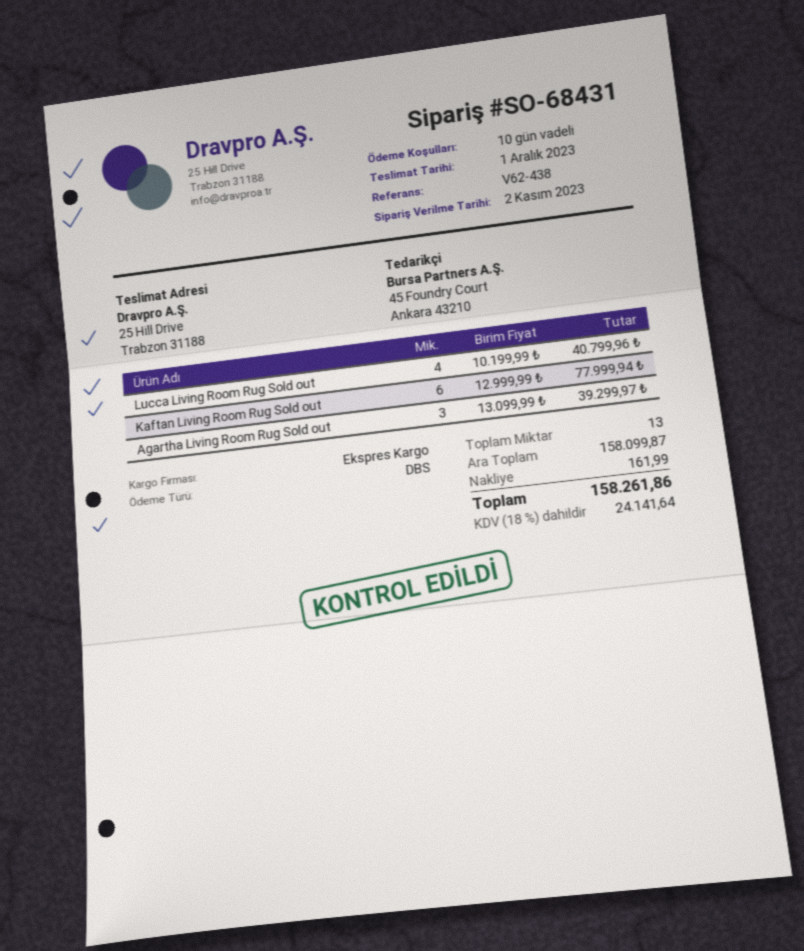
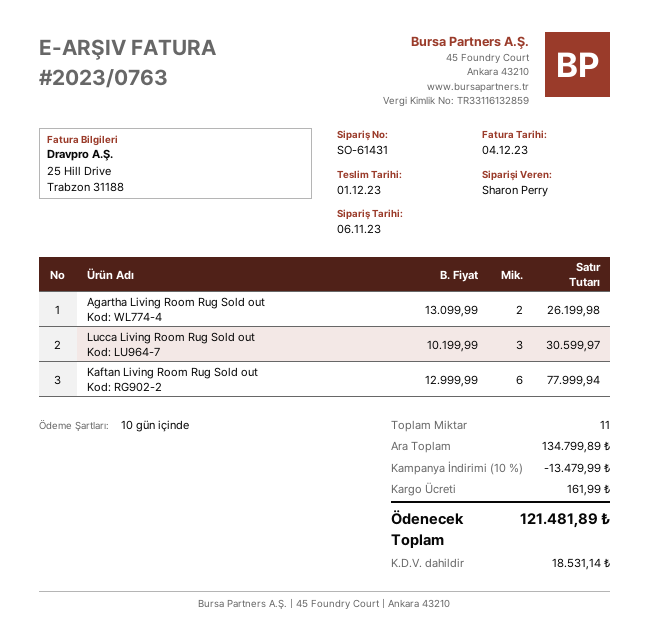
order number: SO-68431 -> SO-61431
order date: 2023-11-02 -> 2023-11-06
Lucca Living Room Rug Sold out: 4 x 10199.99 = 40799.96 -> 3 x 10199.99 = 30599.97
Agartha Living Room Rug Sold out: 3 x 13099.99 = 39299.97 -> 2 x 13099.99 = 26199.98
total quantity: 13 -> 11
subtotal: 158099.87 -> 134799.89
discount: none -> 10% = 13479.99
tax: 24141.64 -> 18531.14
total: 158261.86 -> 121481.89

